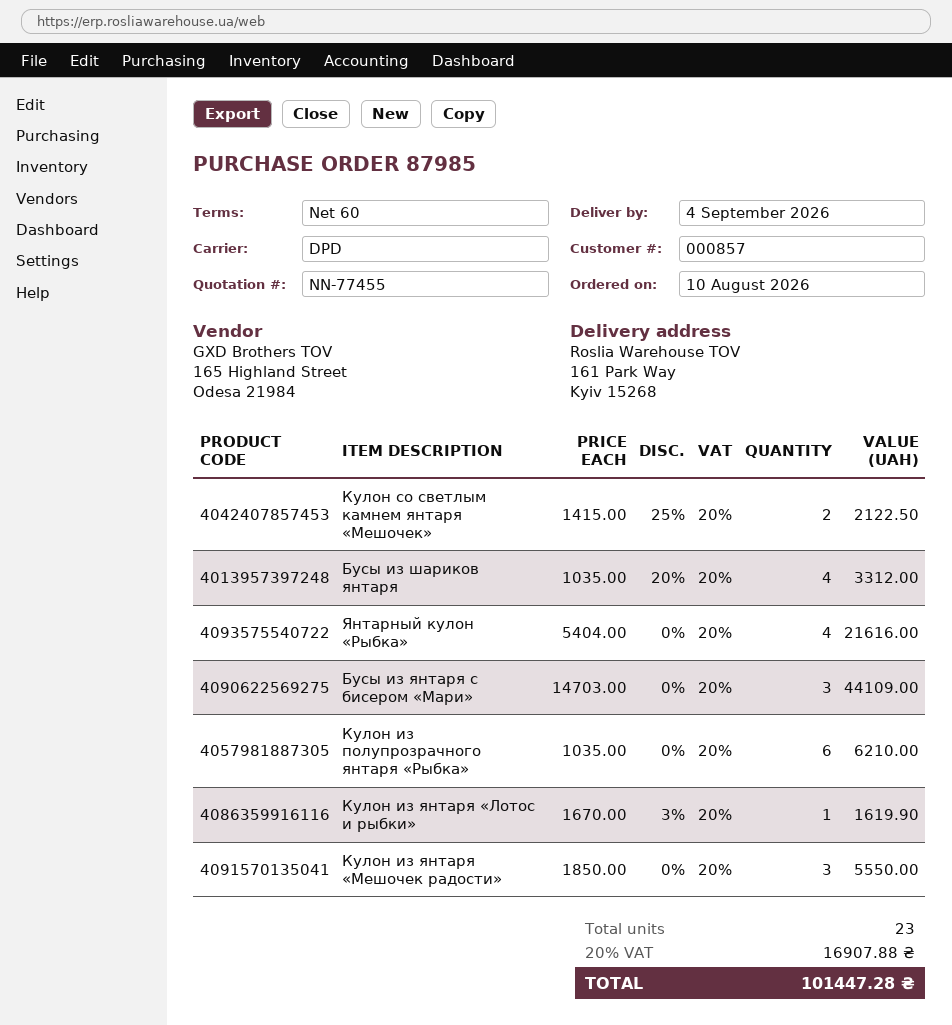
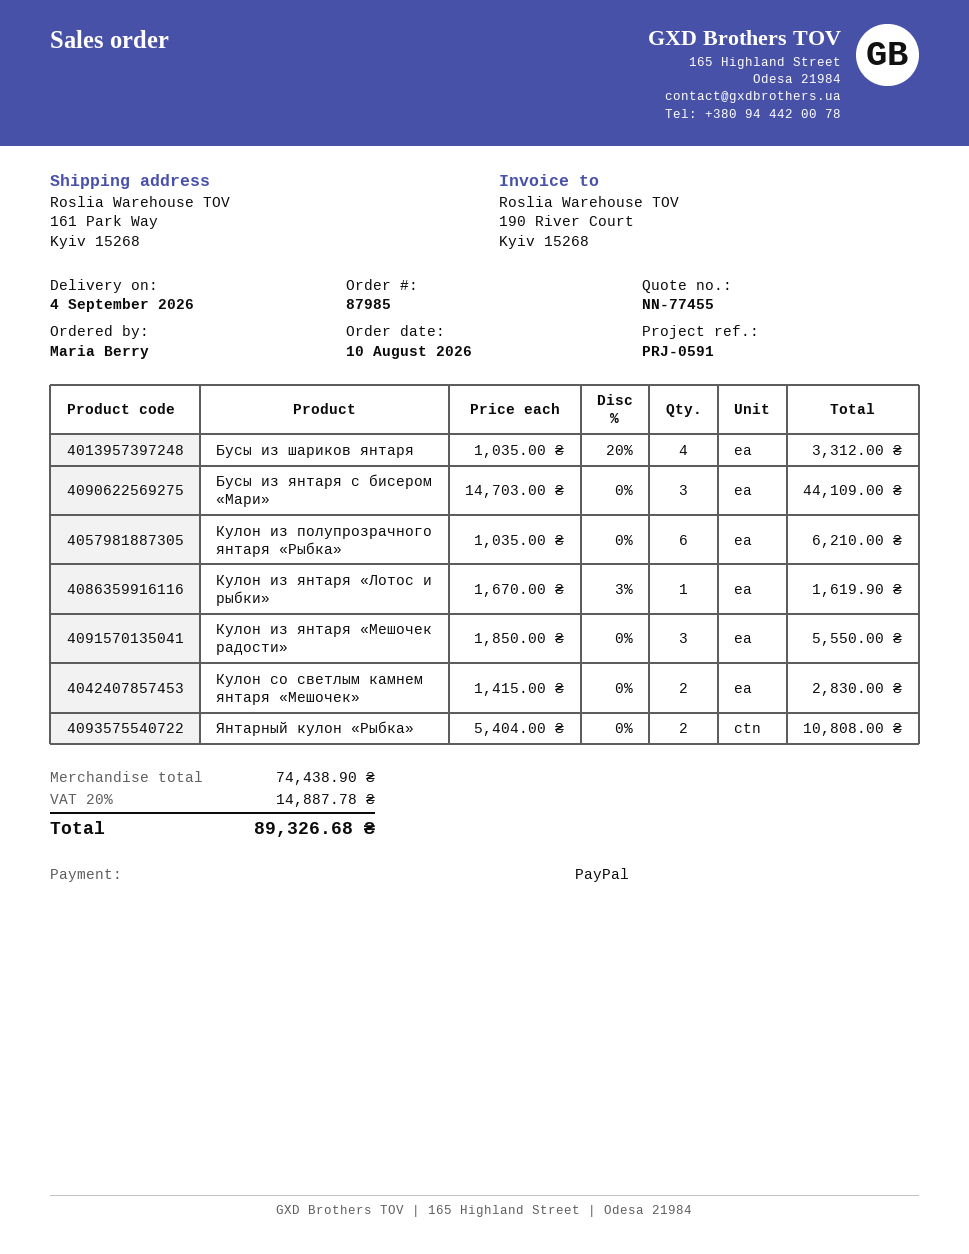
Кулон со светлым камнем янтаря «Мешочек»: 2 x 1415.00 - 25% = 2122.50 -> 2 x 1415.00 = 2830.00
Янтарный кулон «Рыбка»: 4 x 5404.00 = 21616.00 -> 2 x 5404.00 = 10808.00
tax: 20% = 16907.88 -> 20% = 14887.78
total: 101447.28 -> 89326.68

